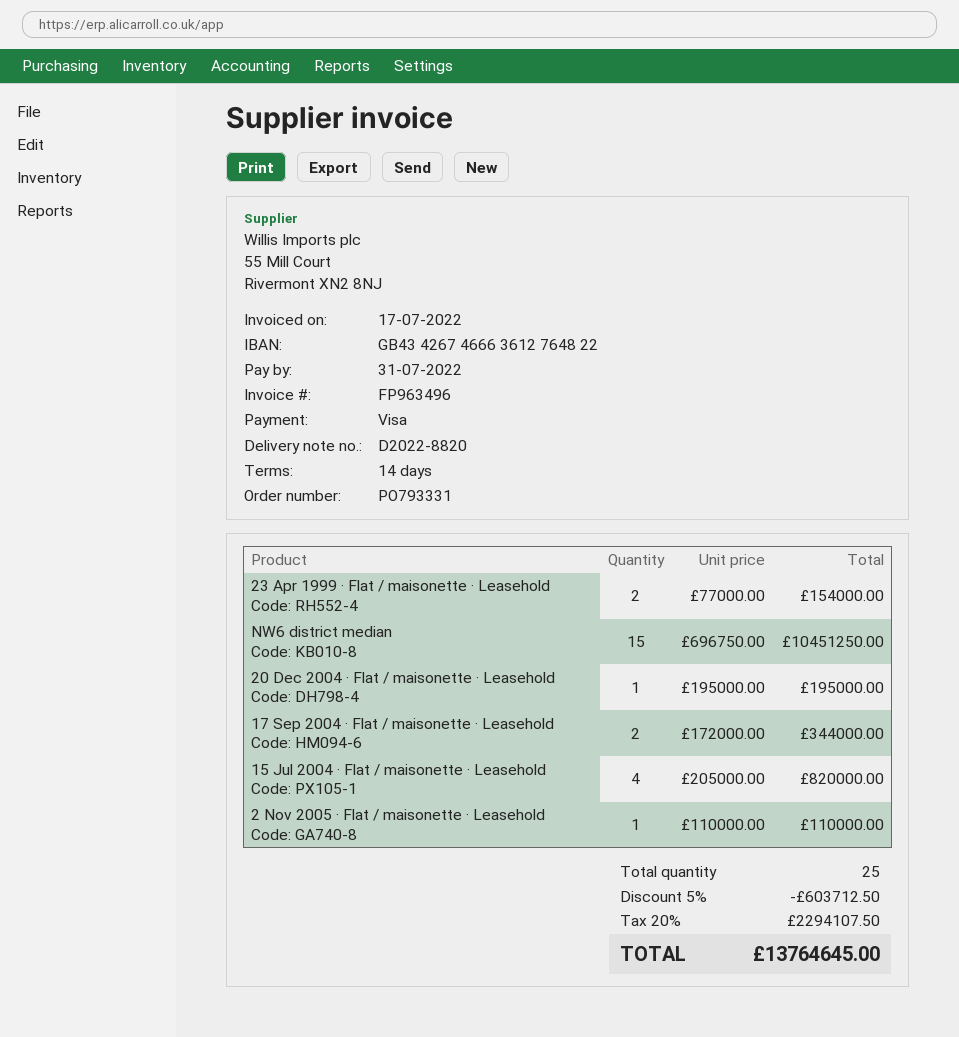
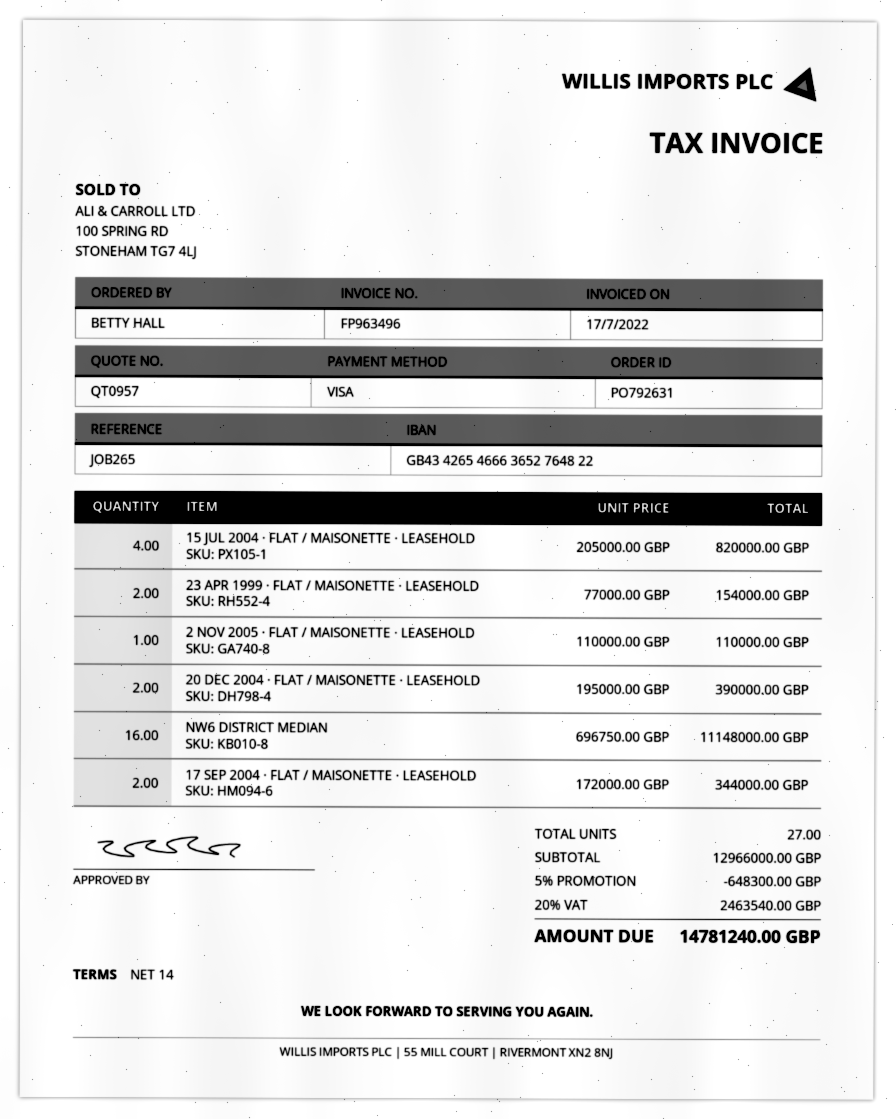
order number: PO793331 -> PO792631
bank account: GB43426746663612764822 -> GB43426546663652764822
NW6 district median: 15 x 696750.00 = 10451250.00 -> 16 x 696750.00 = 11148000.00
20 Dec 2004 · Flat / maisonette · Leasehold: 1 x 195000.00 = 195000.00 -> 2 x 195000.00 = 390000.00
total quantity: 25 -> 27
discount: 5% = 603712.50 -> 5% = 648300.00
tax: 20% = 2294107.50 -> 20% = 2463540.00
total: 13764645.00 -> 14781240.00

